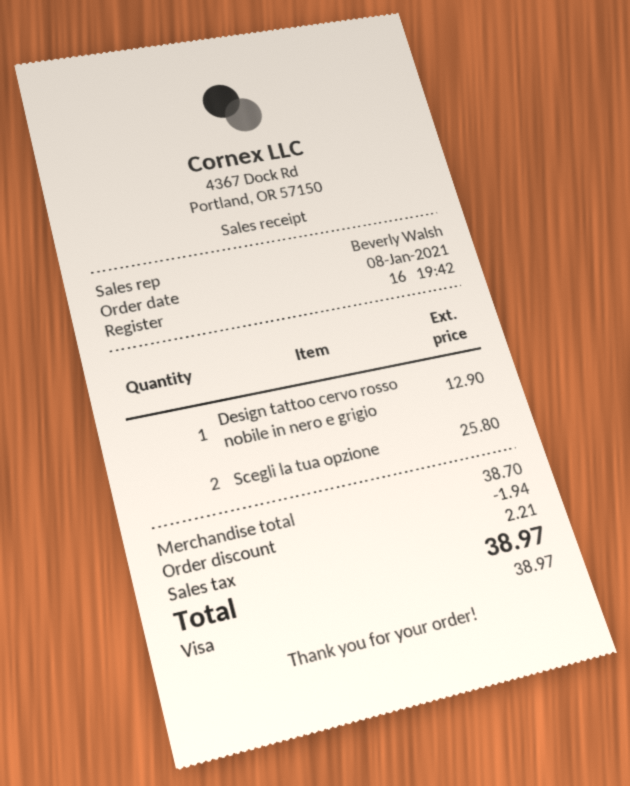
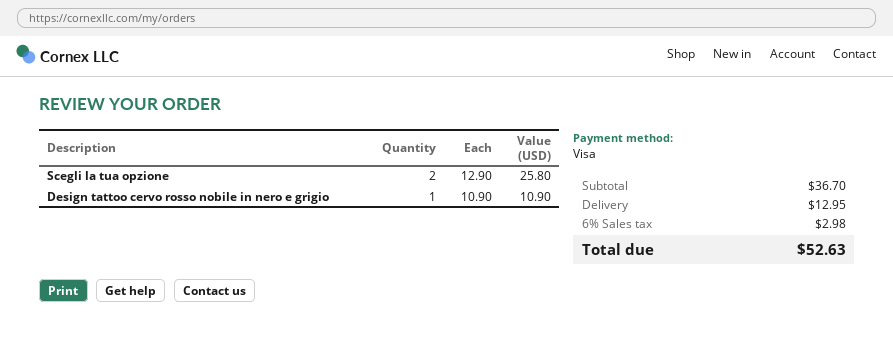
Design tattoo cervo rosso nobile in nero e grigio: 1 for 12.90 -> 1 for 10.90
subtotal: 38.70 -> 36.70
discount: 1.94 -> none
shipping: none -> 12.95
tax: 2.21 -> 2.98
total: 38.97 -> 52.63

